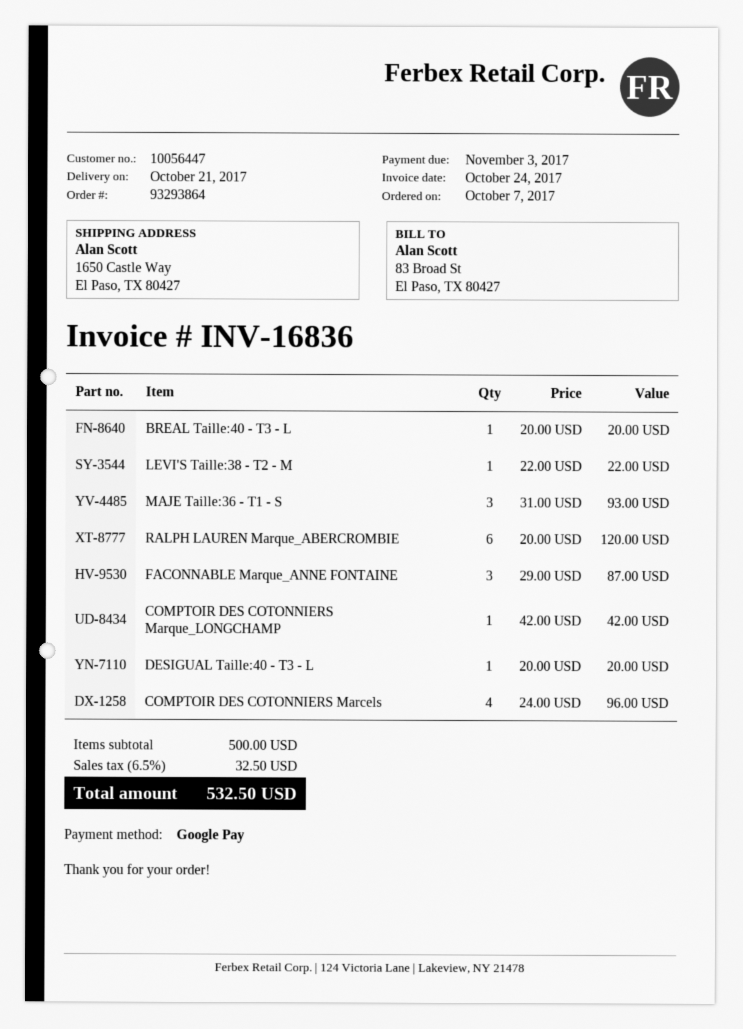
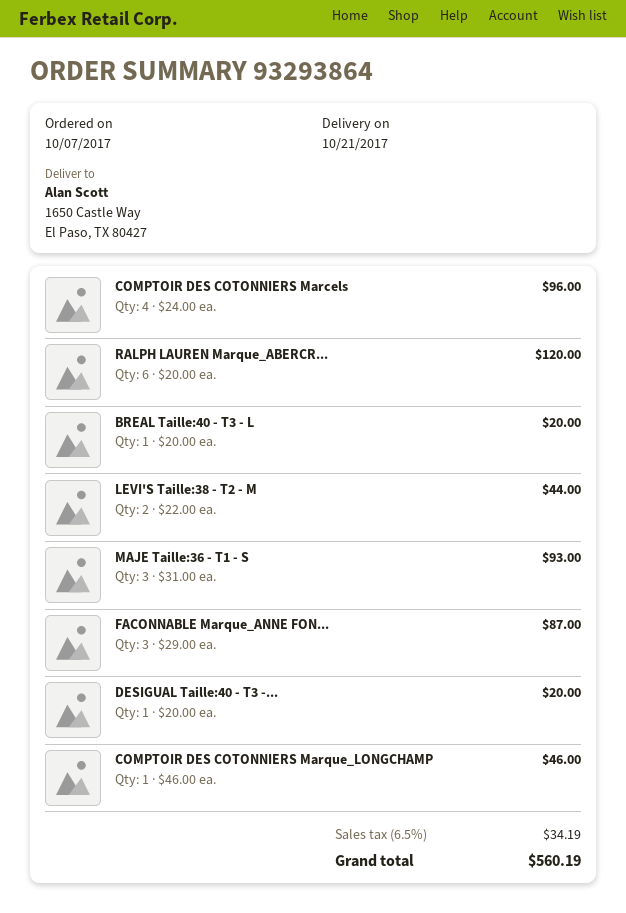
LEVI'S Taille:38 - T2 - M: 1 x 22.00 = 22.00 -> 2 x 22.00 = 44.00
COMPTOIR DES COTONNIERS Marque_LONGCHAMP: 1 x 42.00 = 42.00 -> 1 x 46.00 = 46.00
tax: 6.5% = 32.50 -> 6.5% = 34.19
total: 532.50 -> 560.19

